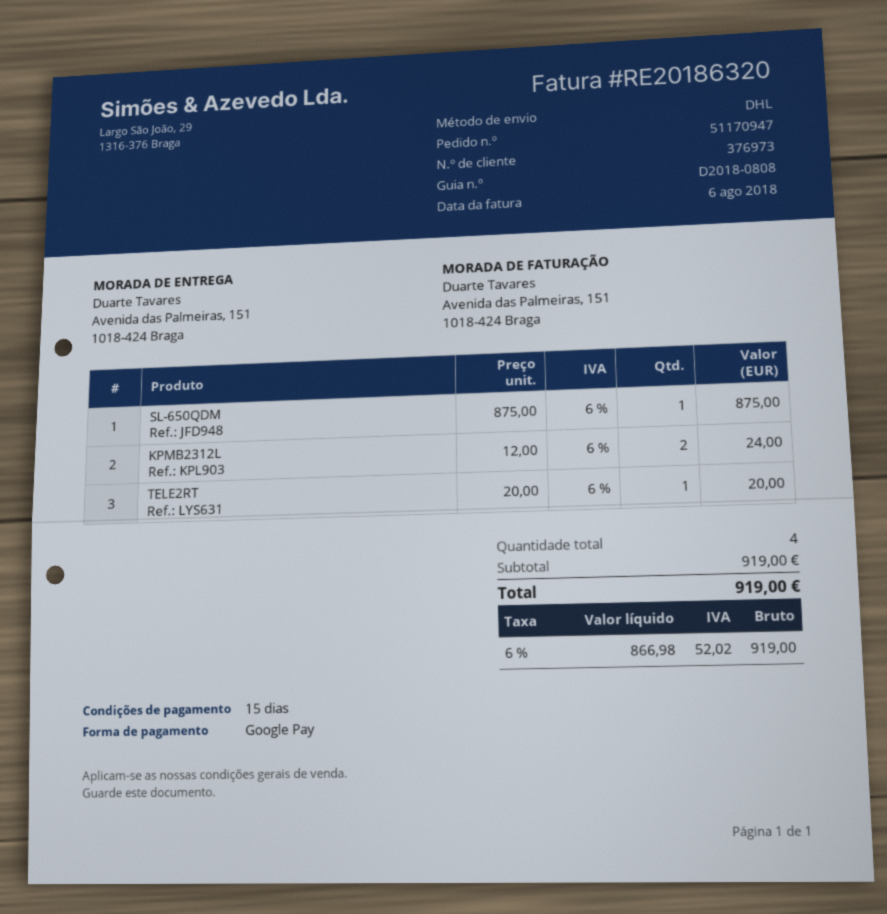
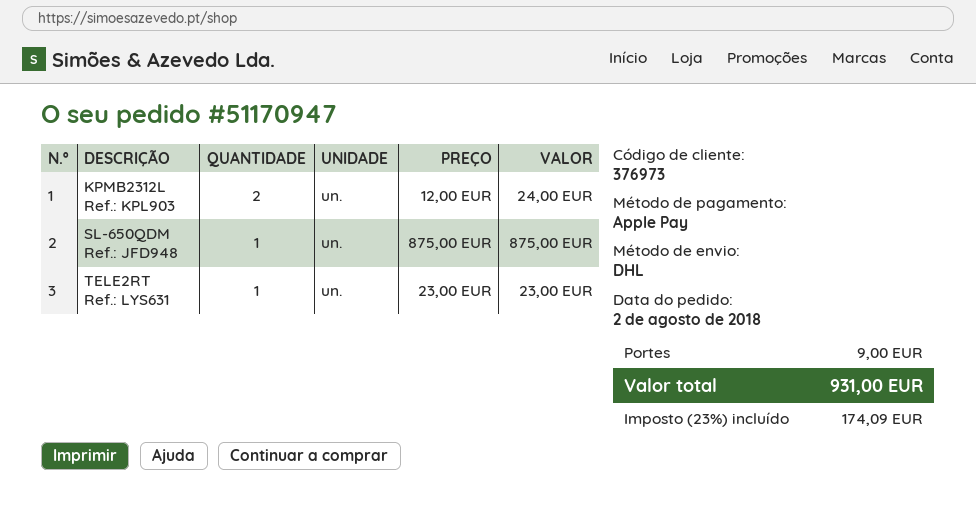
payment method: Google Pay -> Apple Pay
TELE2RT: 1 x 20.00 = 20.00 -> 1 x 23.00 = 23.00
shipping: none -> 9.00
tax: 6% = 52.02 -> 23% = 174.09
total: 919.00 -> 931.00

